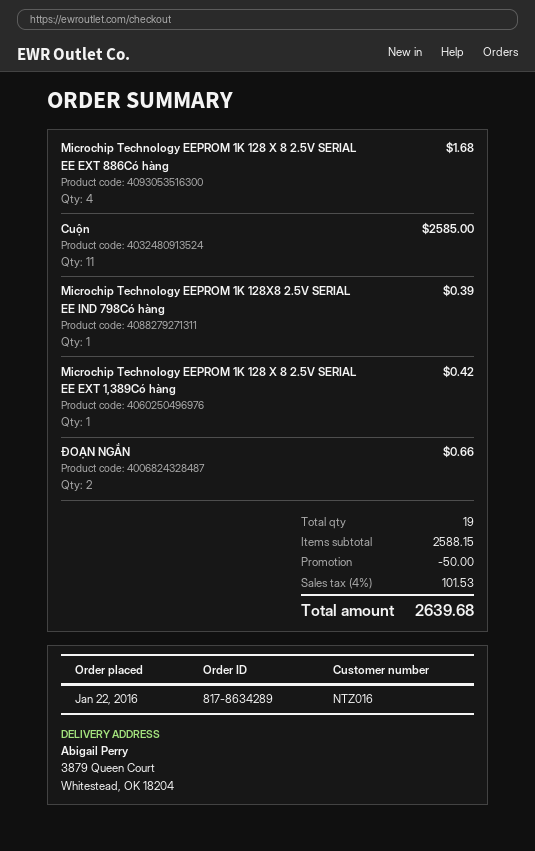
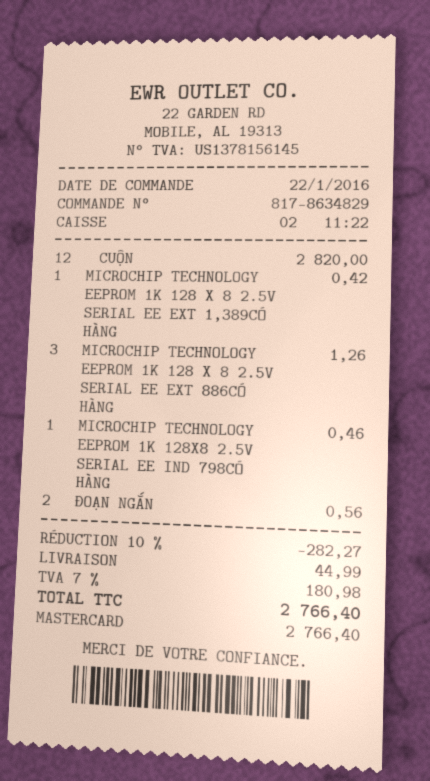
order number: 817-8634289 -> 817-8634829
Microchip Technology EEPROM 1K 128 X 8 2.5V SERIAL EE EXT 886Có hàng: 4 for 1.68 -> 3 for 1.26
Cuộn: 11 for 2585.00 -> 12 for 2820.00
Microchip Technology EEPROM 1K 128X8 2.5V SERIAL EE IND 798Có hàng: 1 for 0.39 -> 1 for 0.46
ĐOẠN NGẮN: 2 for 0.66 -> 2 for 0.56
discount: 50.00 -> 282.27
shipping: none -> 44.99
tax: 4% = 101.53 -> 7% = 180.98
total: 2639.68 -> 2766.40

